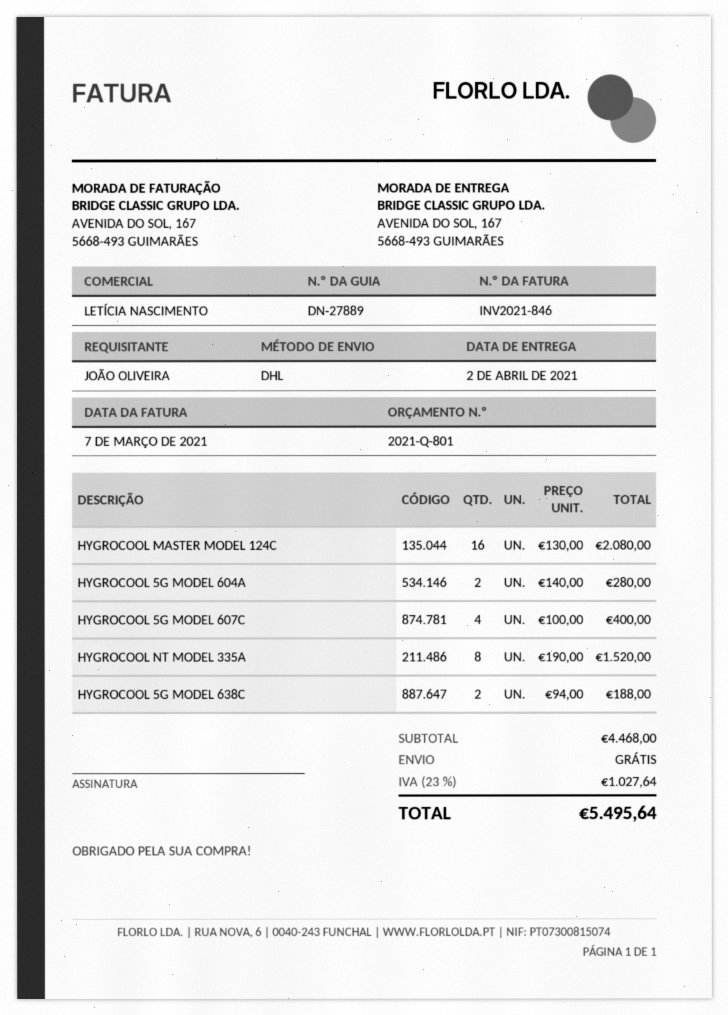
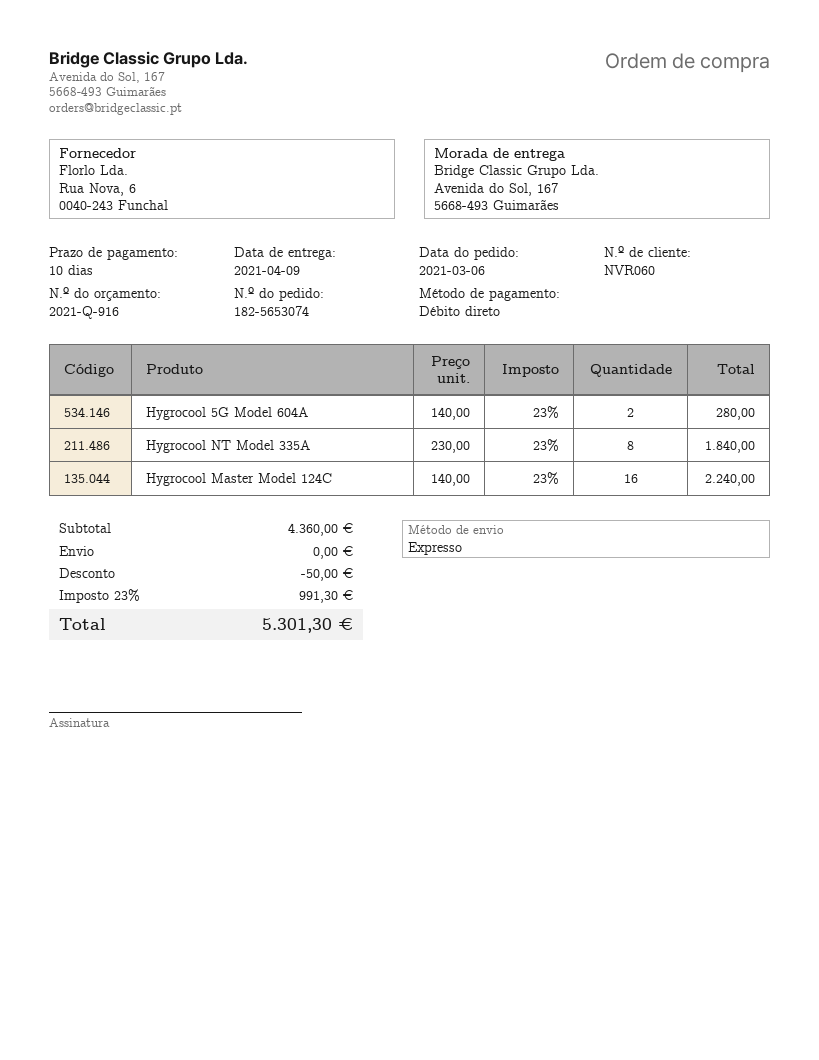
quote number: 2021-Q-801 -> 2021-Q-916
delivery date: 2021-04-02 -> 2021-04-09
shipping method: DHL -> express
HYGROCOOL MASTER MODEL 124C: 16 x 130.00 = 2080.00 -> 16 x 140.00 = 2240.00
HYGROCOOL 5G MODEL 607C: 4 x 100.00 = 400.00 -> none
HYGROCOOL NT MODEL 335A: 8 x 190.00 = 1520.00 -> 8 x 230.00 = 1840.00
HYGROCOOL 5G MODEL 638C: 2 x 94.00 = 188.00 -> none
subtotal: 4468.00 -> 4360.00
discount: none -> 50.00
tax: 23% = 1027.64 -> 23% = 991.30
total: 5495.64 -> 5301.30

